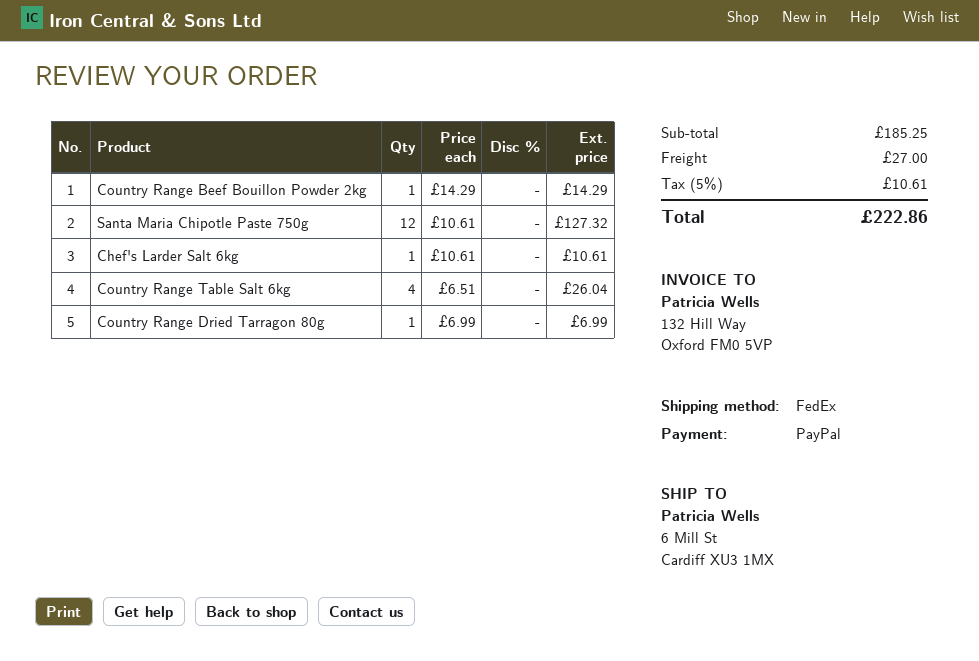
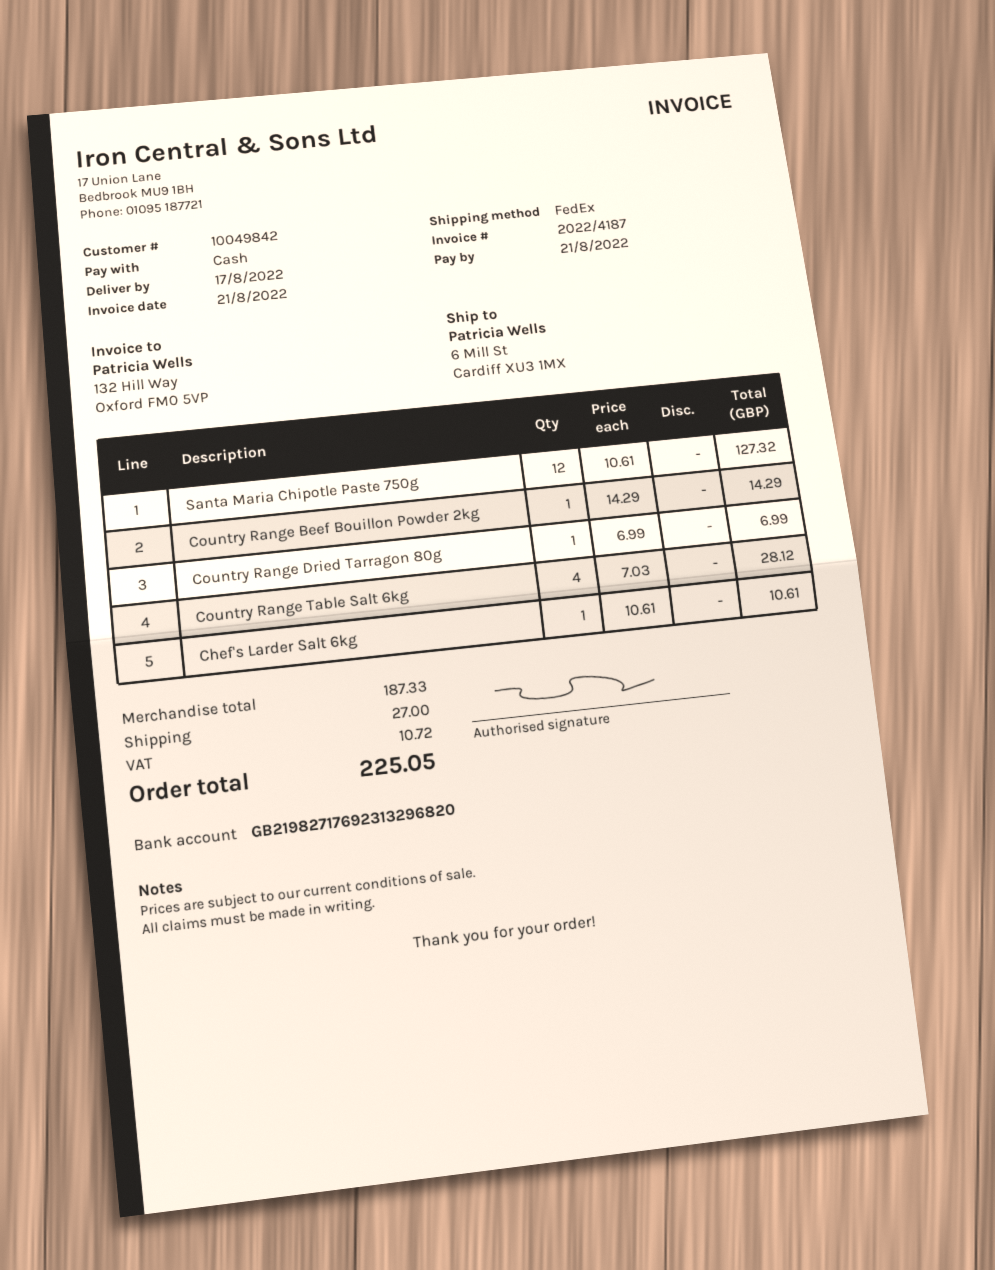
payment method: PayPal -> cash
Country Range Table Salt 6kg: 4 x 6.51 = 26.04 -> 4 x 7.03 = 28.12
subtotal: 185.25 -> 187.33
tax: 10.61 -> 10.72
total: 222.86 -> 225.05

